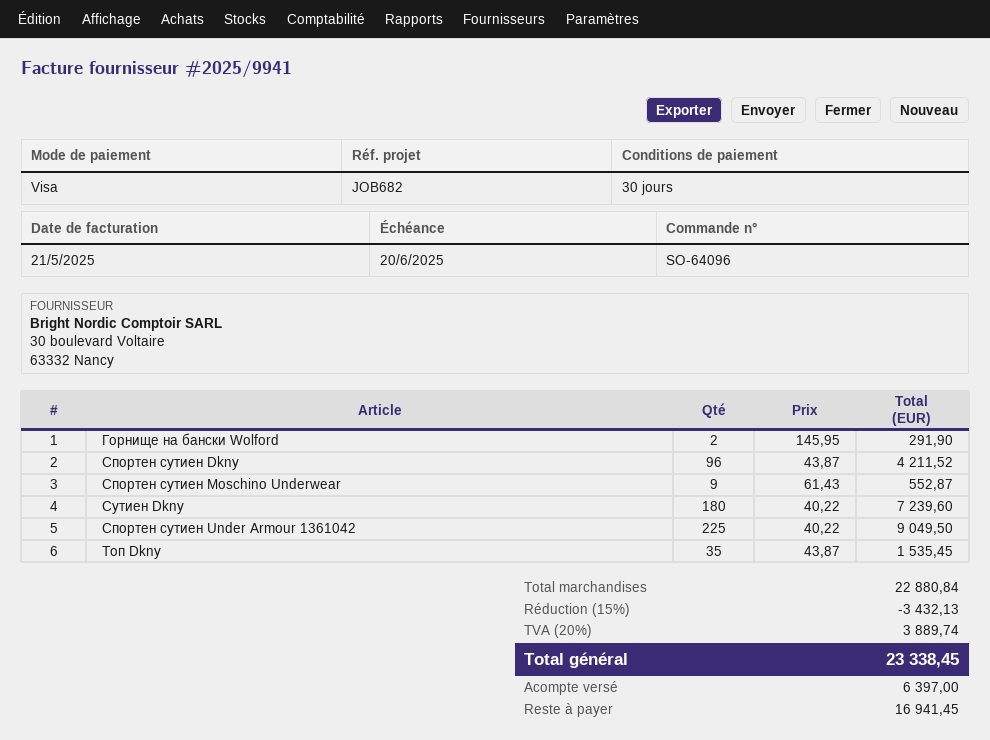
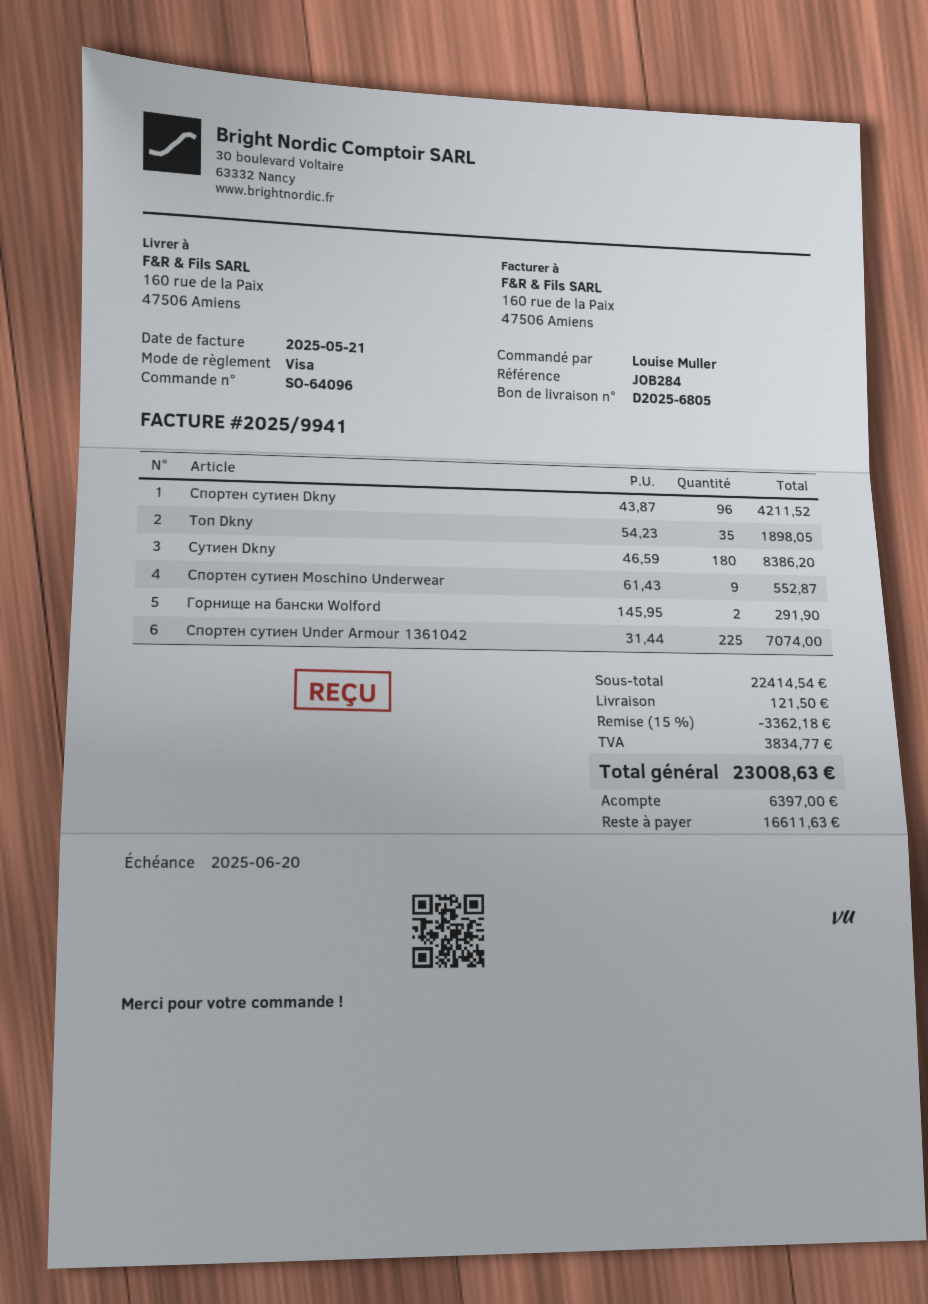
reference: JOB682 -> JOB284
Сутиен Dkny: 180 x 40.22 = 7239.60 -> 180 x 46.59 = 8386.20
Спортен сутиен Under Armour 1361042: 225 x 40.22 = 9049.50 -> 225 x 31.44 = 7074.00
Топ Dkny: 35 x 43.87 = 1535.45 -> 35 x 54.23 = 1898.05
subtotal: 22880.84 -> 22414.54
discount: 15% = 3432.13 -> 15% = 3362.18
shipping: none -> 121.50
tax: 3889.74 -> 3834.77
total: 23338.45 -> 23008.63
balance: 16941.45 -> 16611.63

